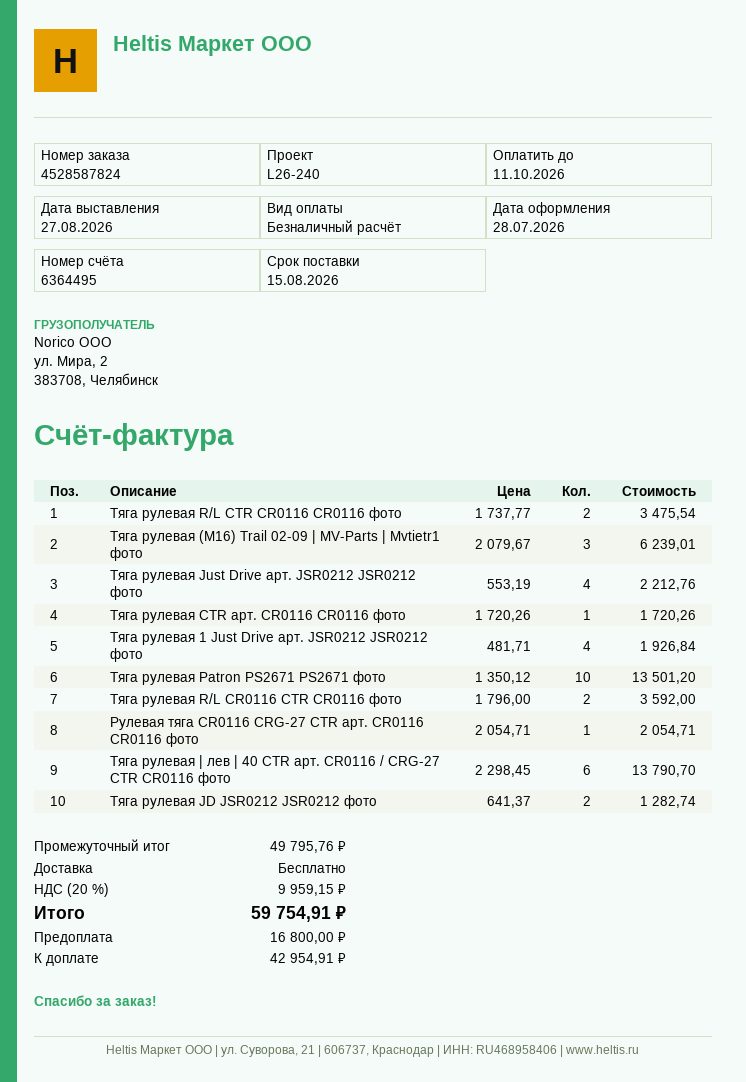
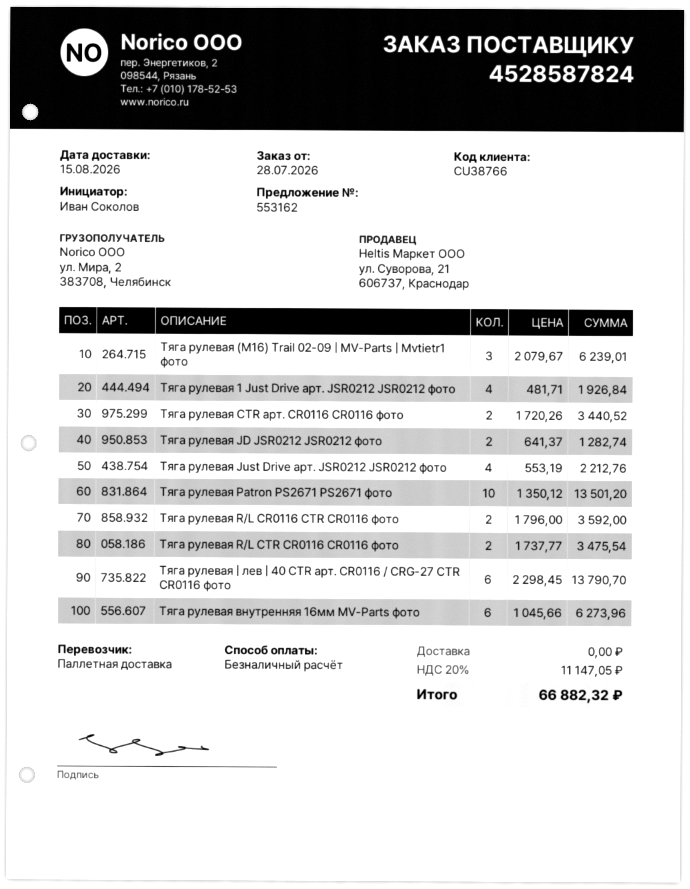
Тяга рулевая CTR арт. CR0116 CR0116 фото: 1 x 1720.26 = 1720.26 -> 2 x 1720.26 = 3440.52
Рулевая тяга CR0116 CRG-27 CTR арт. CR0116 CR0116 фото: 1 x 2054.71 = 2054.71 -> none
Тяга рулевая внутренняя 16мм MV-Parts фото: none -> 6 x 1045.66 = 6273.96
tax: 20% = 9959.15 -> 20% = 11147.05
total: 59754.91 -> 66882.32

